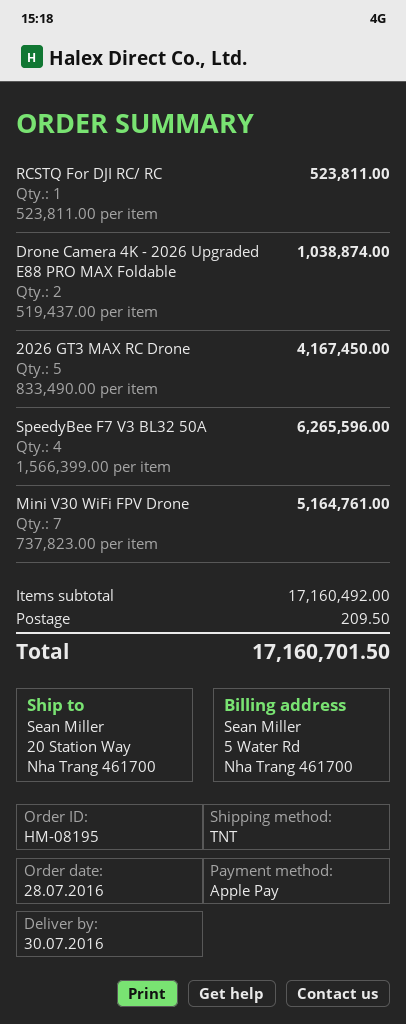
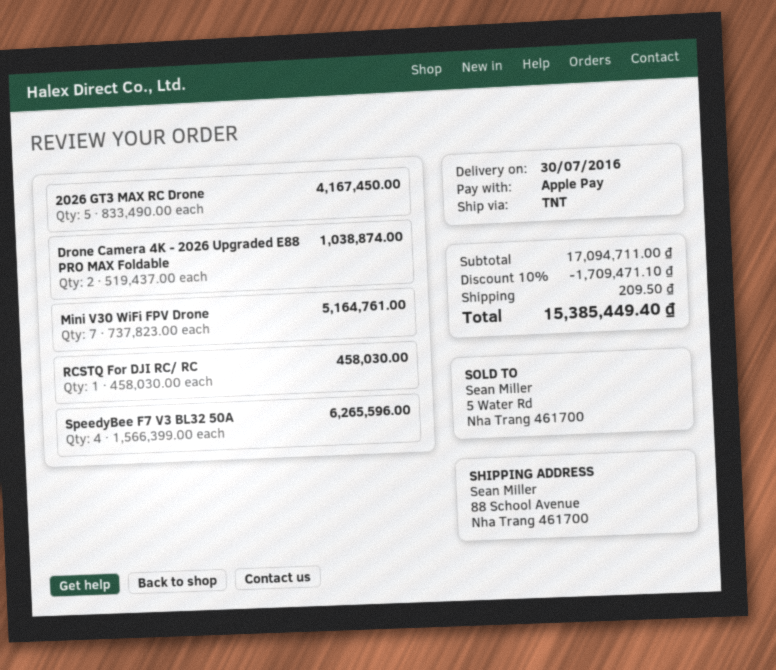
ship to: 20 Station Way, Nha Trang 461700 -> 88 School Avenue, Nha Trang 461700
RCSTQ For DJI RC/ RC: 1 x 523811.00 = 523811.00 -> 1 x 458030.00 = 458030.00
subtotal: 17160492.00 -> 17094711.00
discount: none -> 10% = 1709471.10
total: 17160701.50 -> 15385449.40

